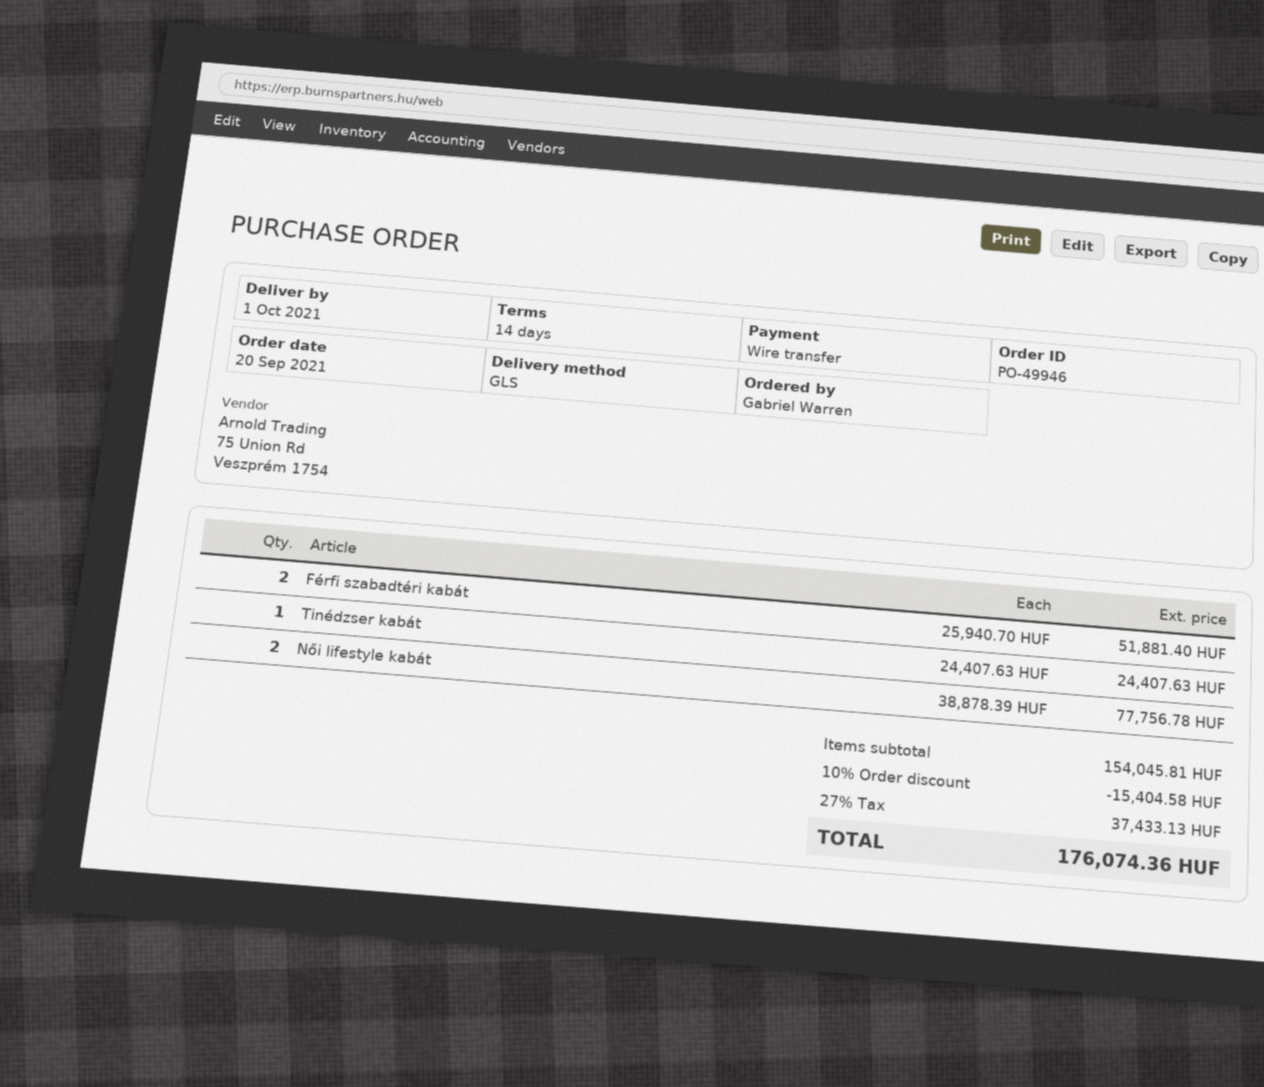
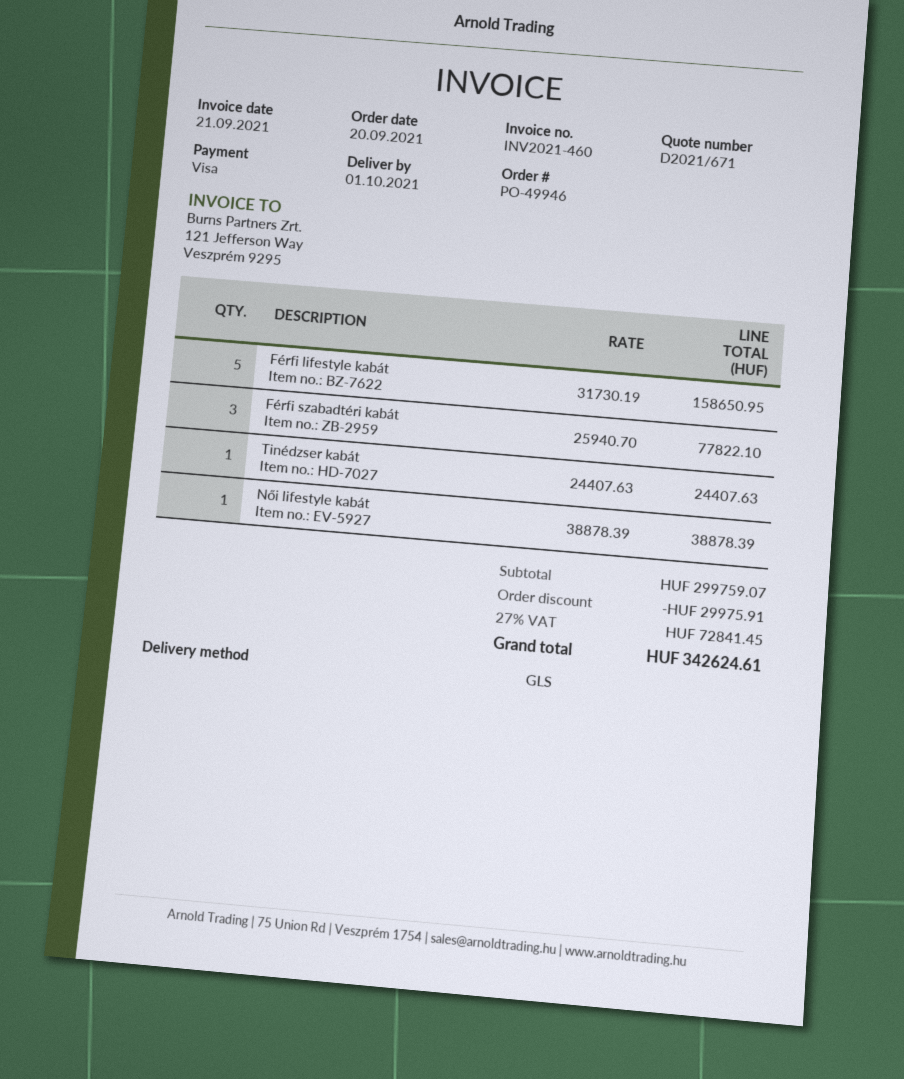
payment method: bank transfer -> Visa
Férfi szabadtéri kabát: 2 x 25940.70 = 51881.40 -> 3 x 25940.70 = 77822.10
Női lifestyle kabát: 2 x 38878.39 = 77756.78 -> 1 x 38878.39 = 38878.39
Férfi lifestyle kabát: none -> 5 x 31730.19 = 158650.95
subtotal: 154045.81 -> 299759.07
discount: 15404.58 -> 29975.91
tax: 27% = 37433.13 -> 27% = 72841.45
total: 176074.36 -> 342624.61

